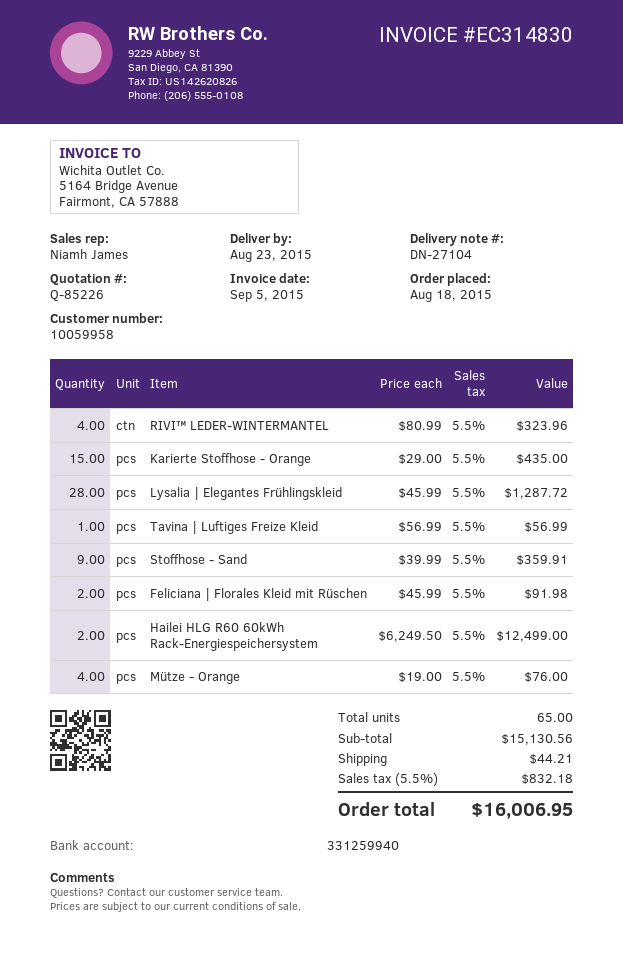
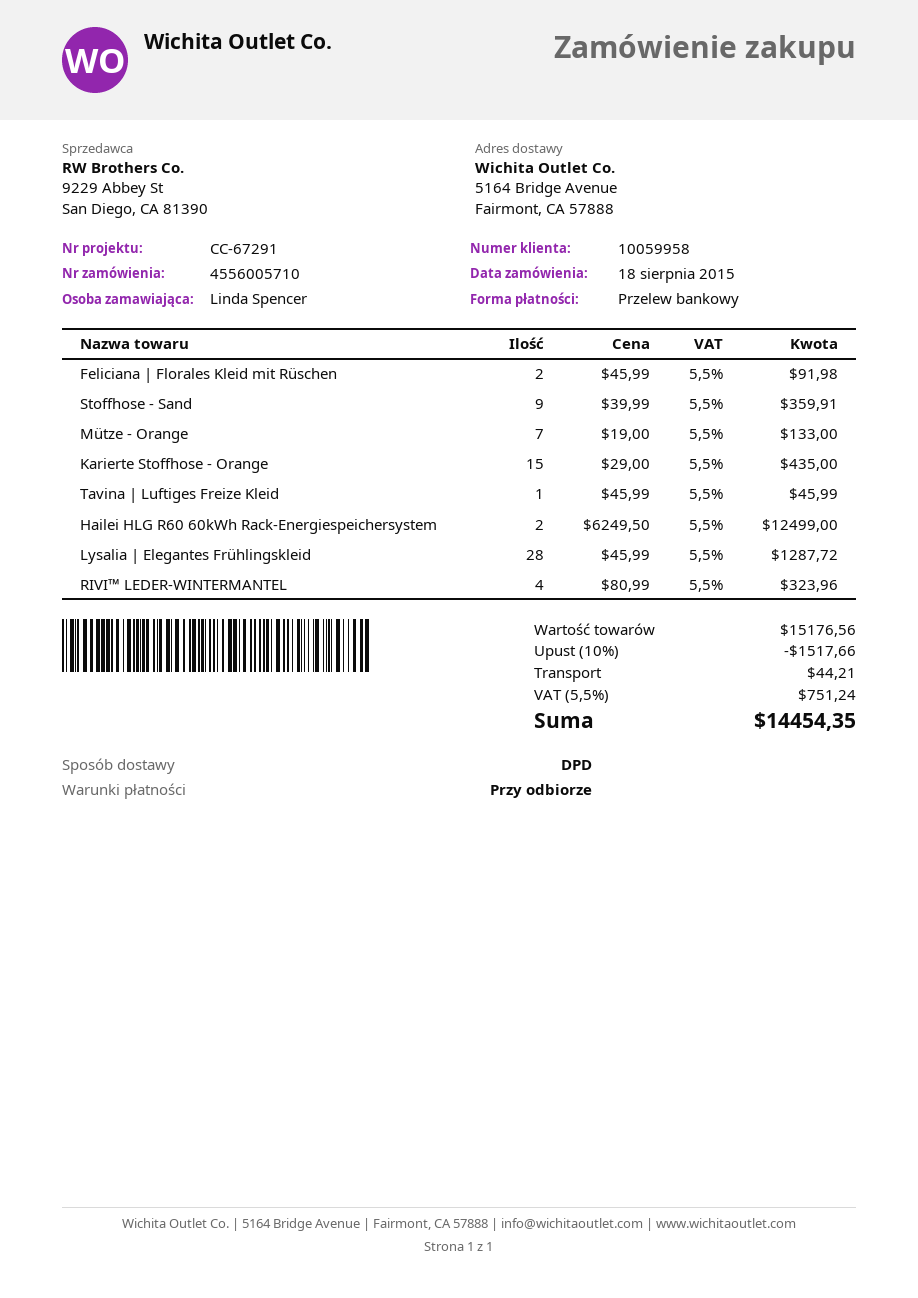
Tavina | Luftiges Freize Kleid: 1 x 56.99 = 56.99 -> 1 x 45.99 = 45.99
Mütze - Orange: 4 x 19.00 = 76.00 -> 7 x 19.00 = 133.00
subtotal: 15130.56 -> 15176.56
discount: none -> 10% = 1517.66
tax: 5.5% = 832.18 -> 5.5% = 751.24
total: 16006.95 -> 14454.35

